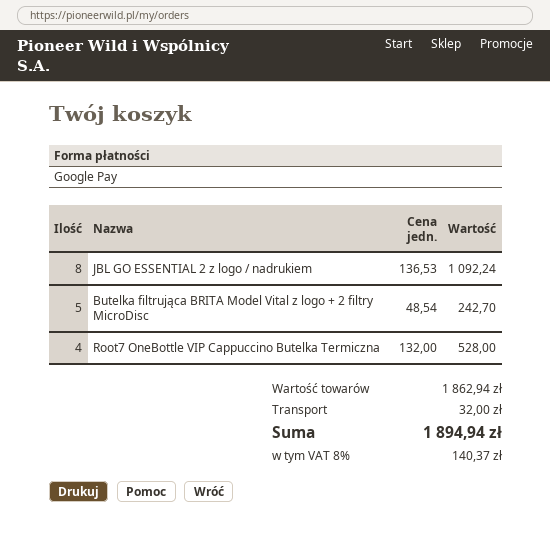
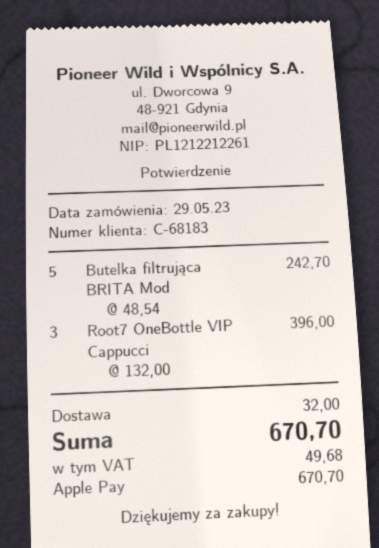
payment method: Google Pay -> Apple Pay
JBL GO ESSENTIAL 2 z logo / nadrukiem: 8 x 136.53 = 1092.24 -> none
Root7 OneBottle VIP Cappuccino Butelka Termiczna: 4 x 132.00 = 528.00 -> 3 x 132.00 = 396.00
tax: 140.37 -> 49.68
total: 1894.94 -> 670.70

